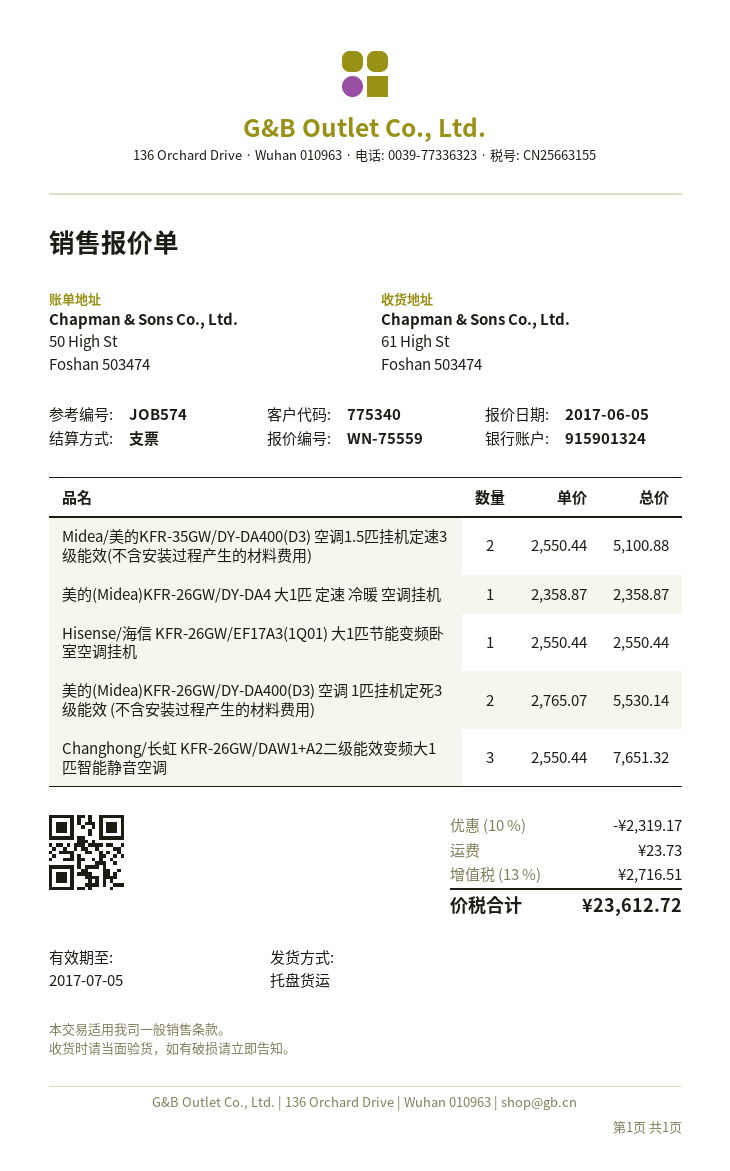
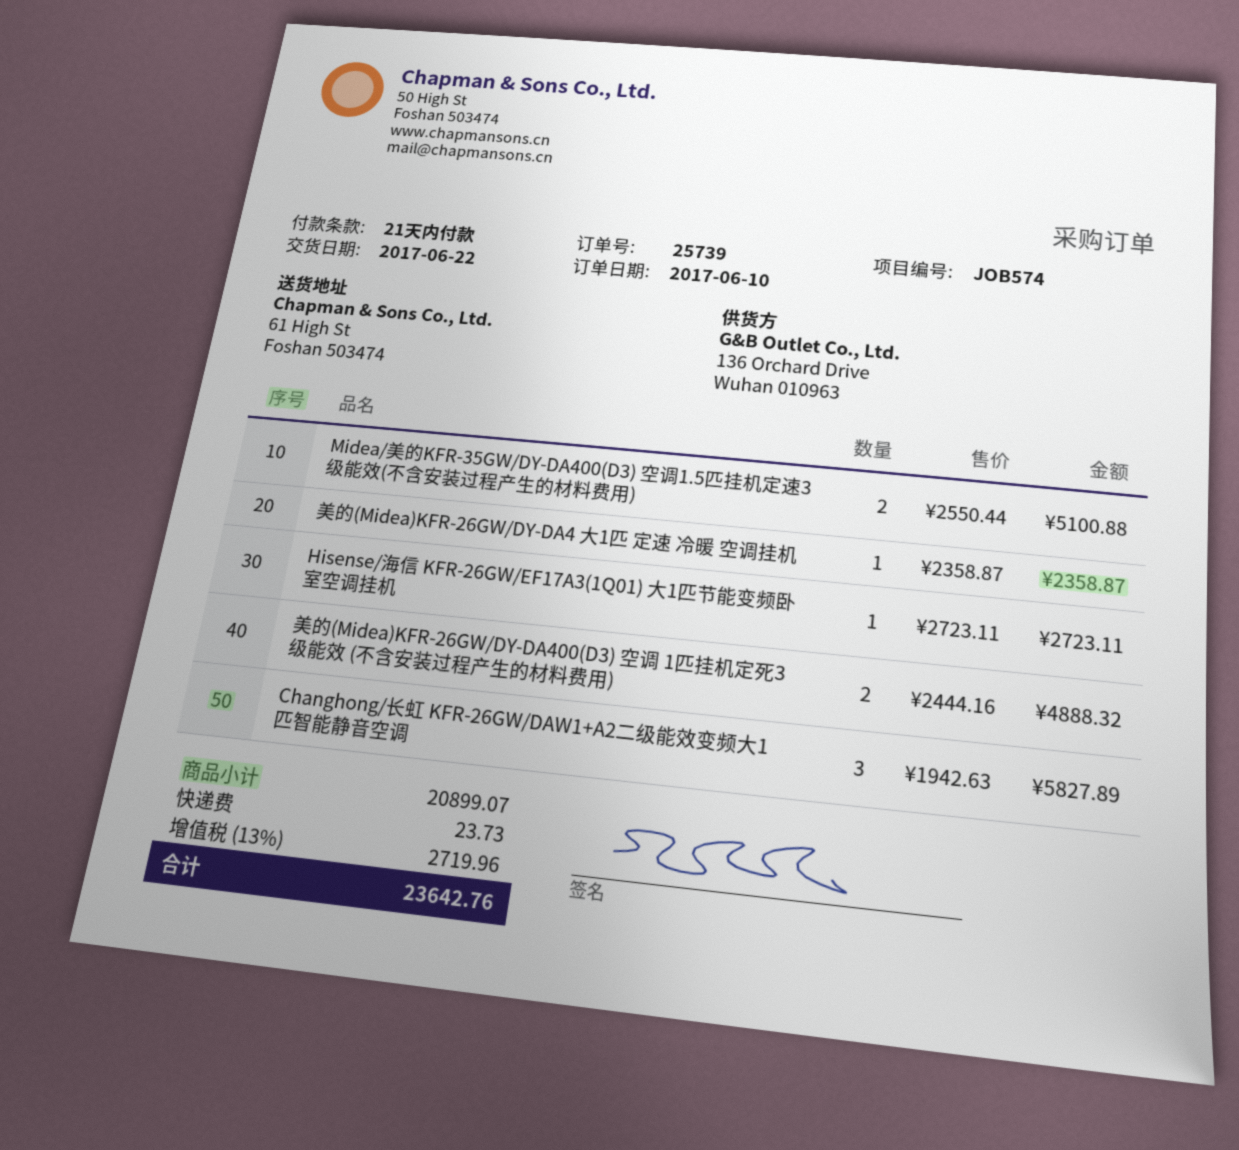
Hisense/海信 KFR-26GW/EF17A3(1Q01) 大1匹节能变频卧室空调挂机: 1 x 2550.44 = 2550.44 -> 1 x 2723.11 = 2723.11
美的(Midea)KFR-26GW/DY-DA400(D3) 空调 1匹挂机定死3级能效 (不含安装过程产生的材料费用): 2 x 2765.07 = 5530.14 -> 2 x 2444.16 = 4888.32
Changhong/长虹 KFR-26GW/DAW1+A2二级能效变频大1匹智能静音空调: 3 x 2550.44 = 7651.32 -> 3 x 1942.63 = 5827.89
discount: 10% = 2319.17 -> none
tax: 13% = 2716.51 -> 13% = 2719.96
total: 23612.72 -> 23642.76

